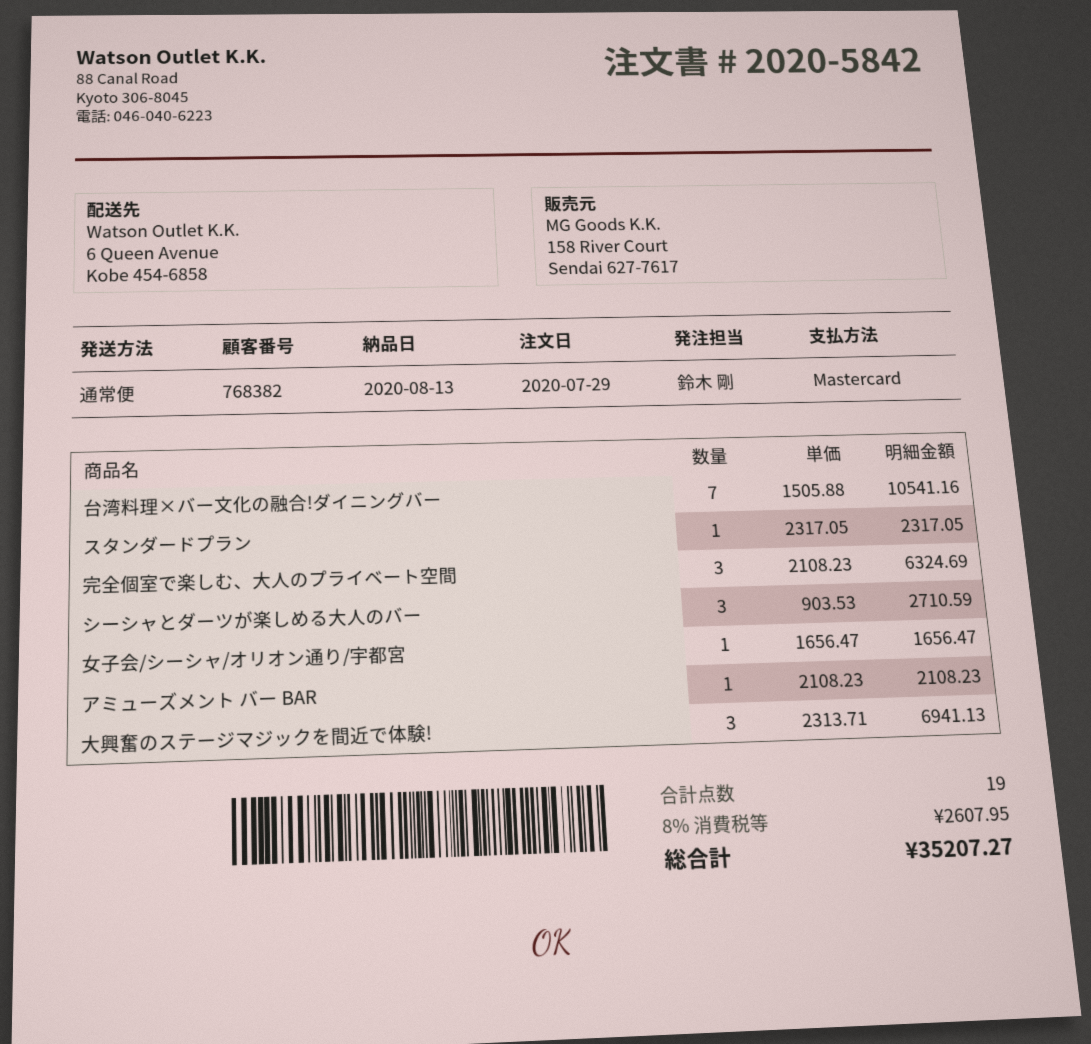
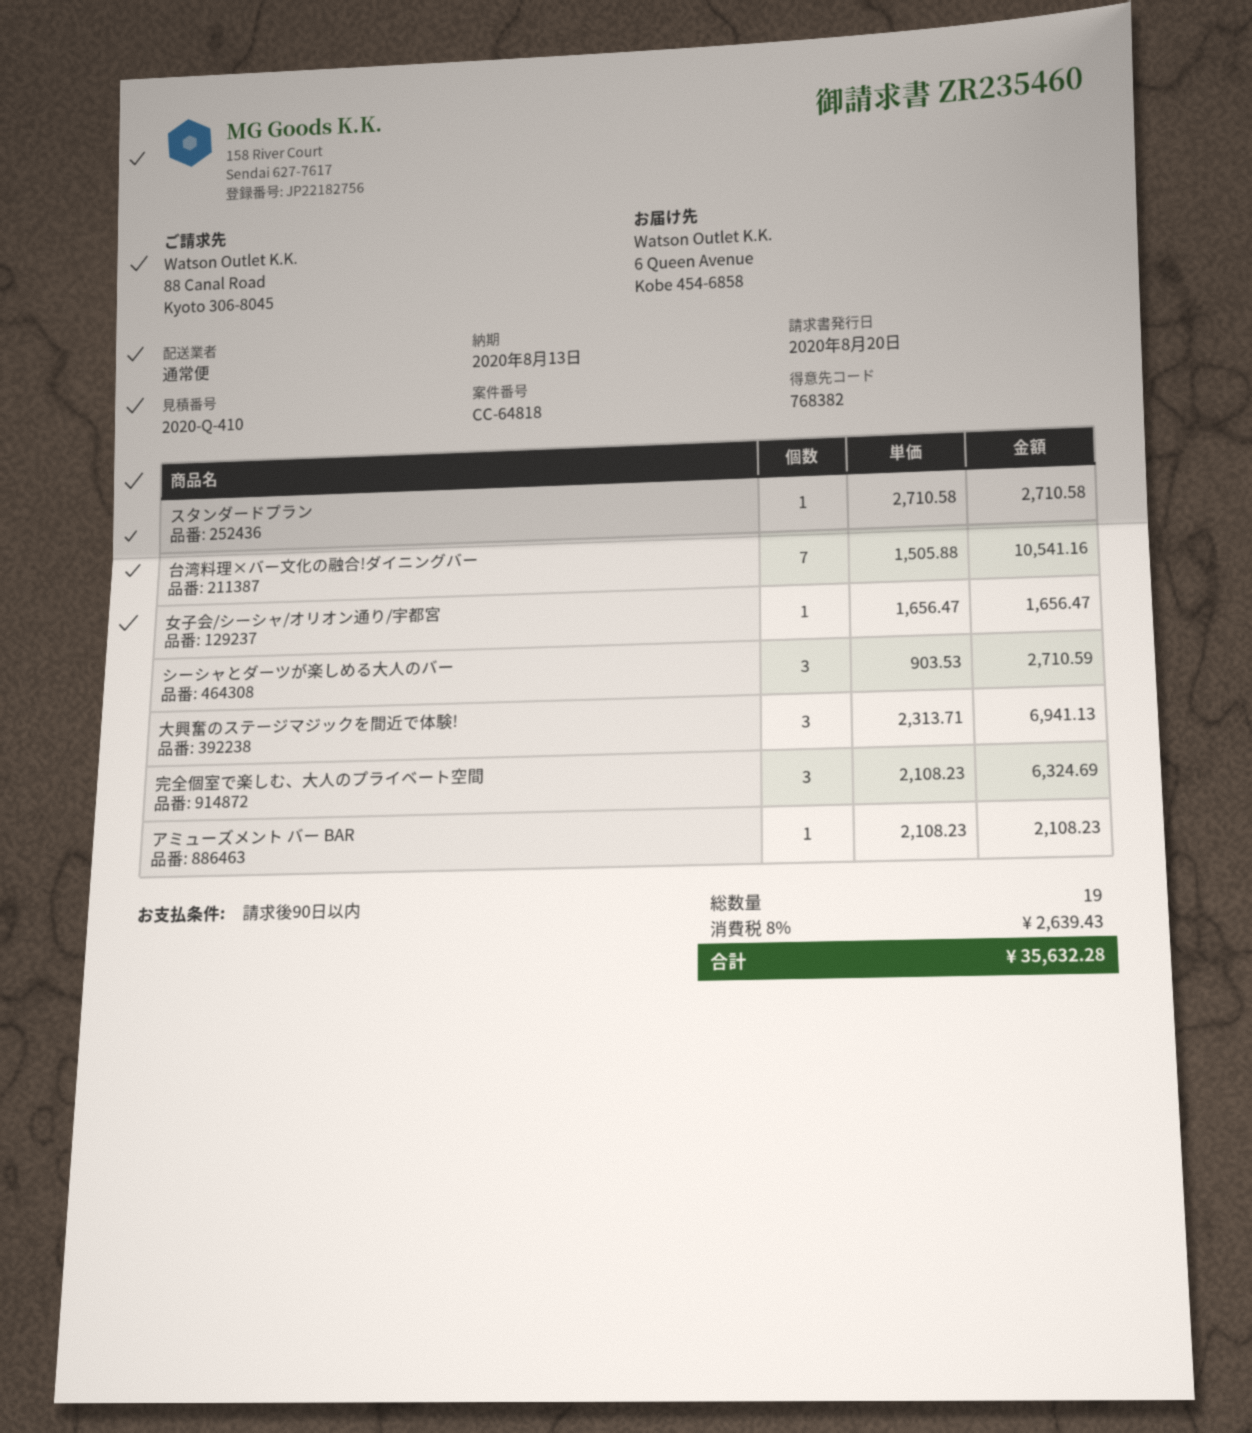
スタンダードプラン: 1 x 2317.05 = 2317.05 -> 1 x 2710.58 = 2710.58
tax: 8% = 2607.95 -> 8% = 2639.43
total: 35207.27 -> 35632.28

